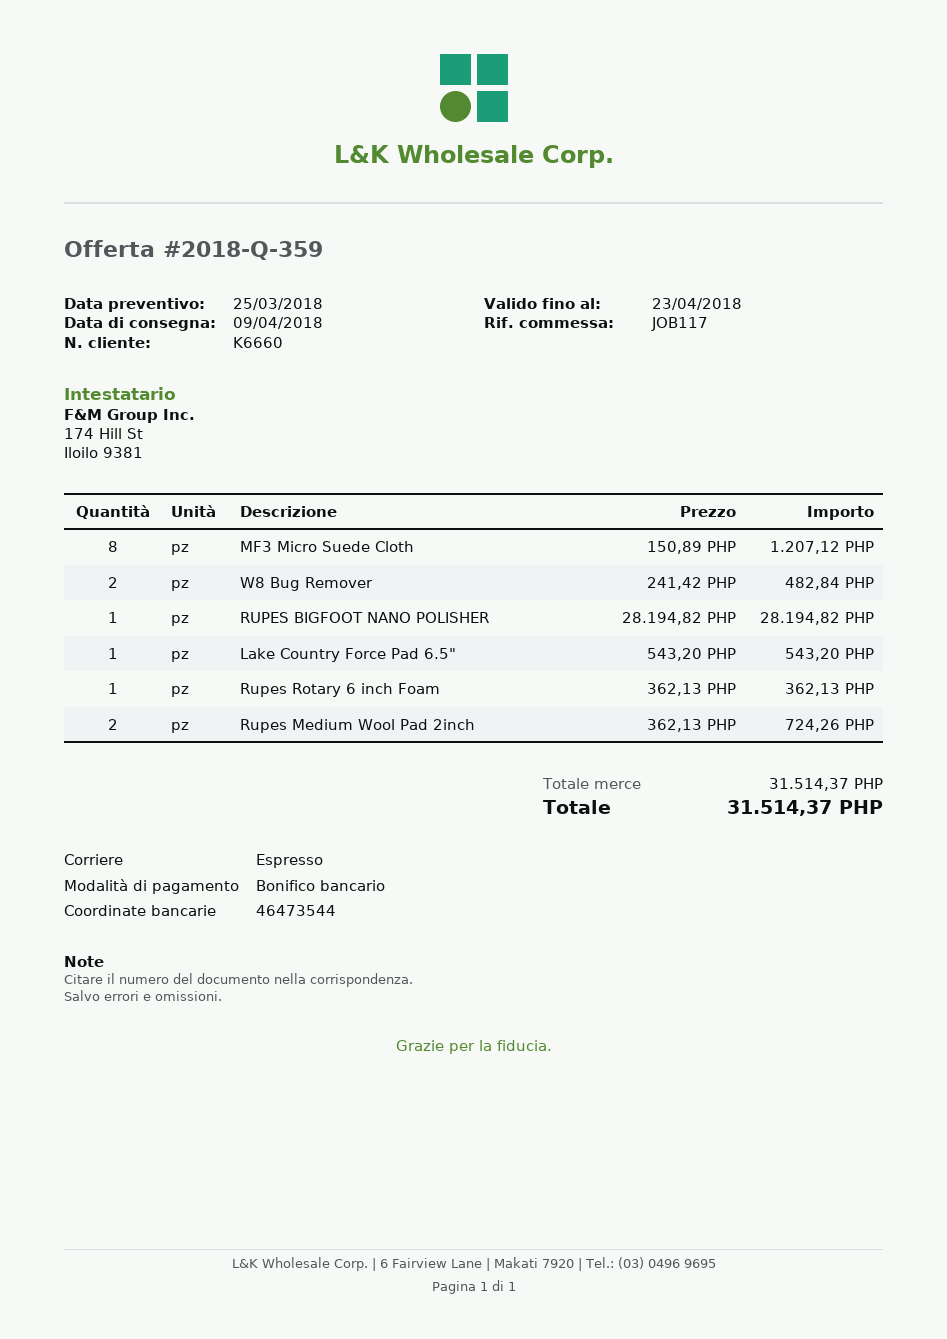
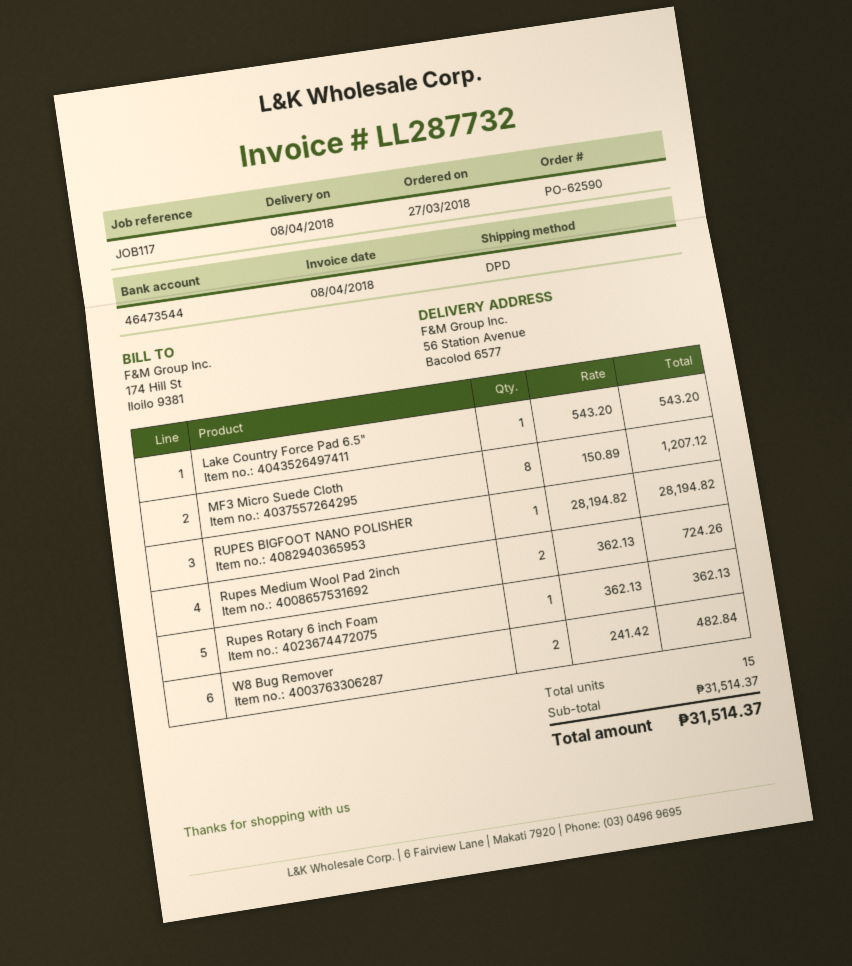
delivery date: 2018-04-09 -> 2018-04-08
shipping method: express -> DPD

